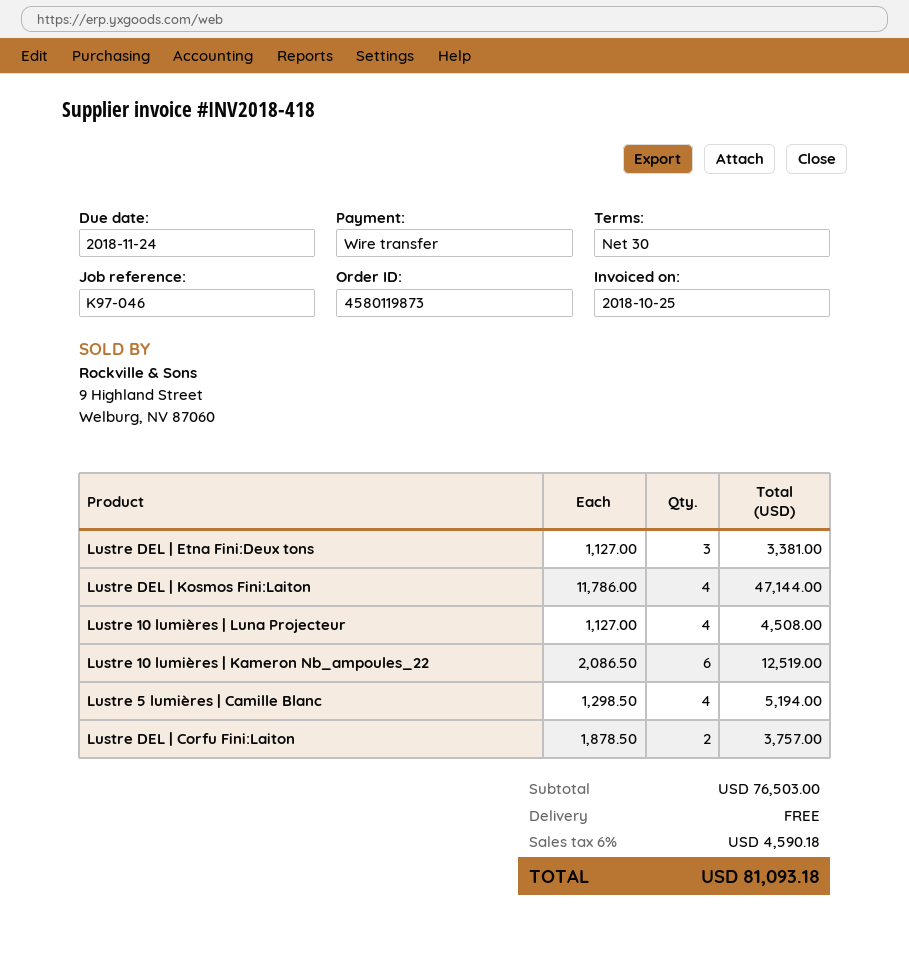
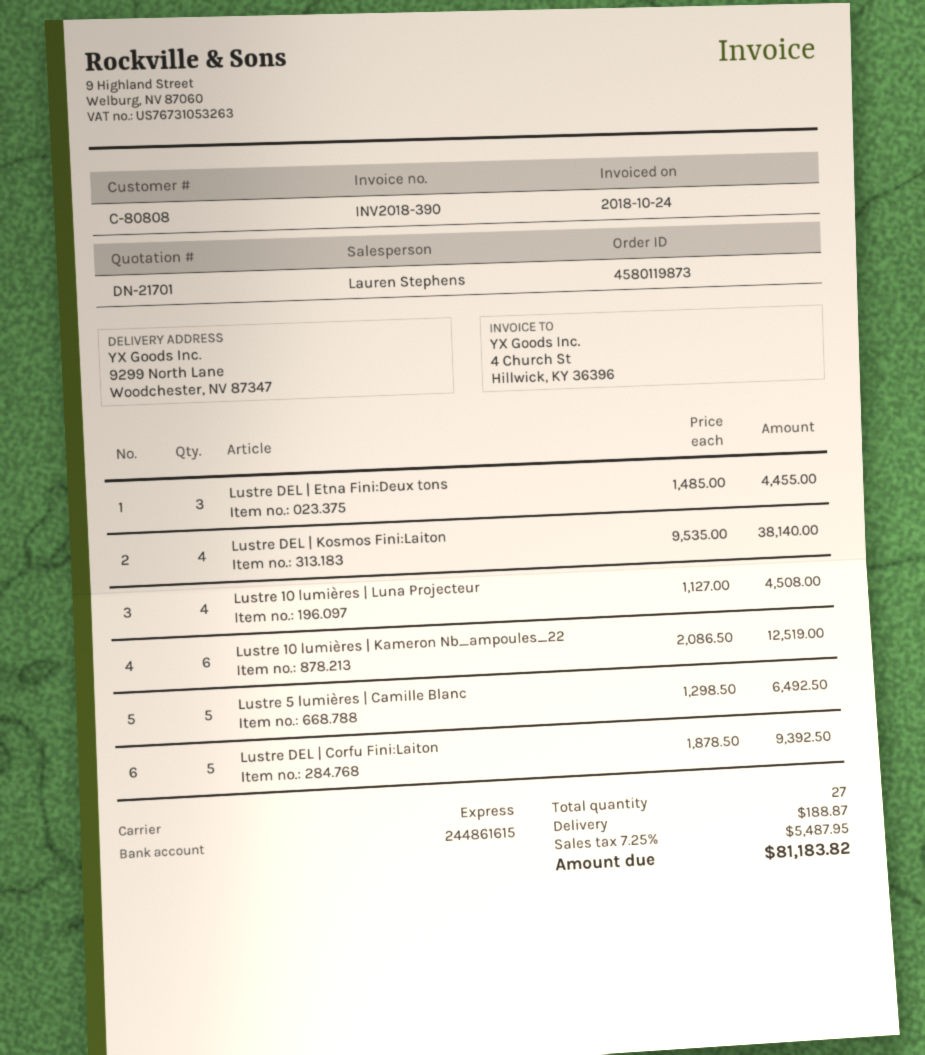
invoice number: INV2018-418 -> INV2018-390
invoice date: 2018-10-25 -> 2018-10-24
Lustre DEL | Etna Fini:Deux tons: 3 x 1127.00 = 3381.00 -> 3 x 1485.00 = 4455.00
Lustre DEL | Kosmos Fini:Laiton: 4 x 11786.00 = 47144.00 -> 4 x 9535.00 = 38140.00
Lustre 5 lumières | Camille Blanc: 4 x 1298.50 = 5194.00 -> 5 x 1298.50 = 6492.50
Lustre DEL | Corfu Fini:Laiton: 2 x 1878.50 = 3757.00 -> 5 x 1878.50 = 9392.50
shipping: 0.00 -> 188.87
tax: 6% = 4590.18 -> 7.25% = 5487.95
total: 81093.18 -> 81183.82

